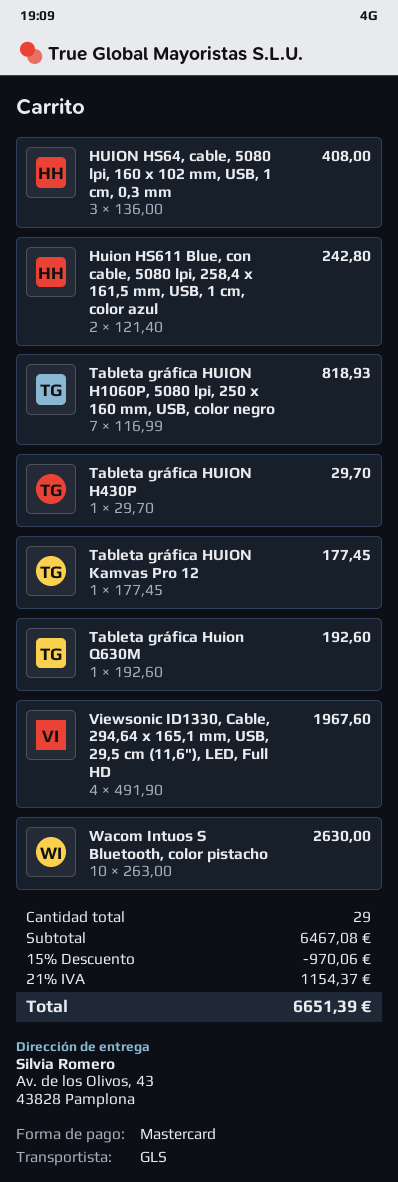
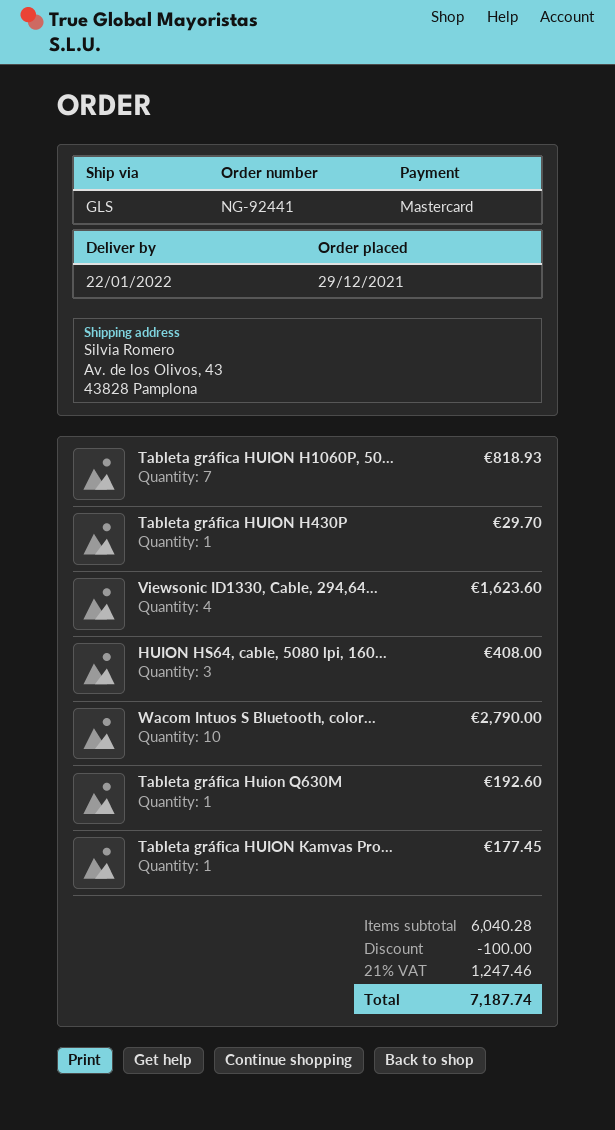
Huion HS611 Blue, con cable, 5080 lpi, 258,4 x 161,5 mm, USB, 1 cm, color azul: 2 for 242.80 -> none
Viewsonic ID1330, Cable, 294,64 x 165,1 mm, USB, 29,5 cm (11,6"), LED, Full HD: 4 for 1967.60 -> 4 for 1623.60
Wacom Intuos S Bluetooth, color pistacho: 10 for 2630.00 -> 10 for 2790.00
subtotal: 6467.08 -> 6040.28
discount: 970.06 -> 100.00
tax: 21% = 1154.37 -> 21% = 1247.46
total: 6651.39 -> 7187.74

